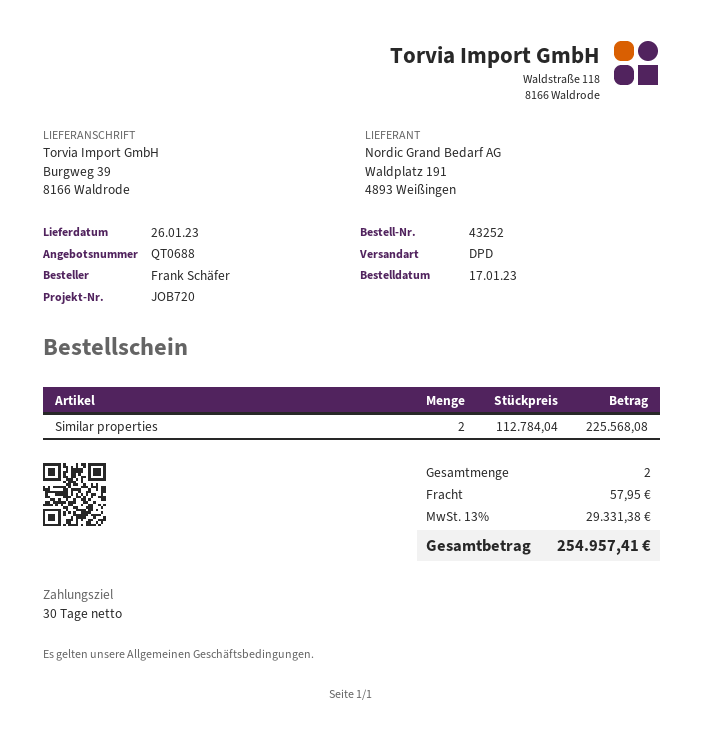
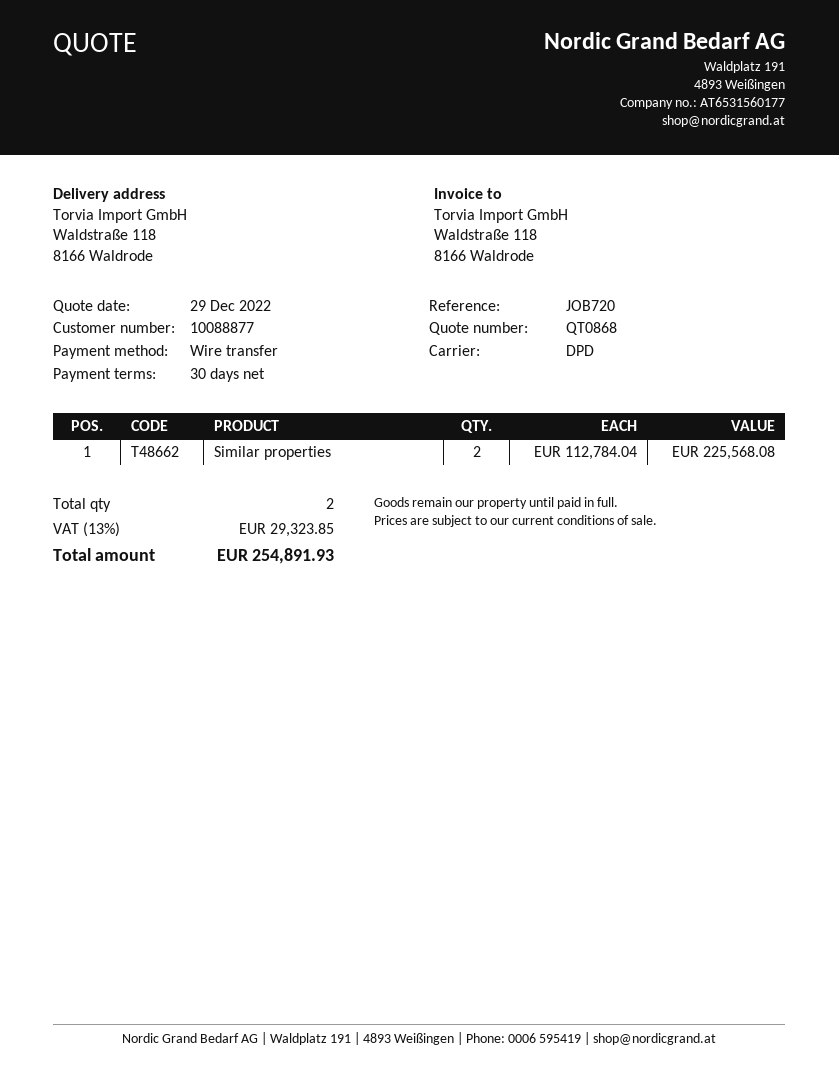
quote number: QT0688 -> QT0868
ship to: Burgweg 39, 8166 Waldrode -> Waldstraße 118, 8166 Waldrode
shipping: 57.95 -> none
tax: 13% = 29331.38 -> 13% = 29323.85
total: 254957.41 -> 254891.93

